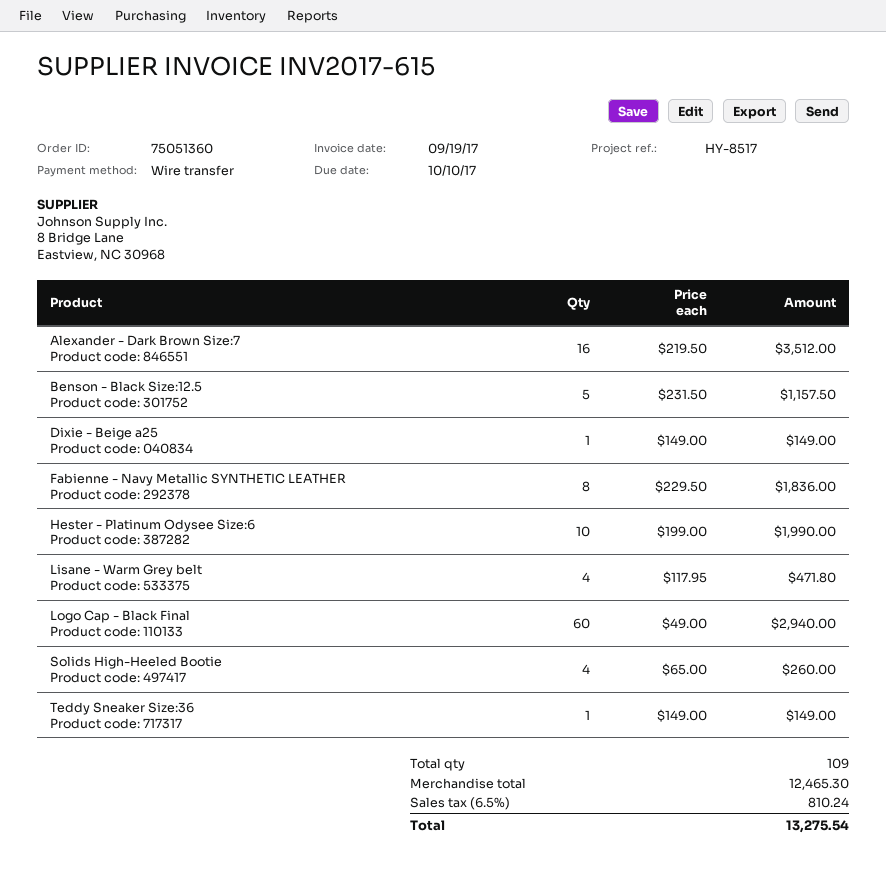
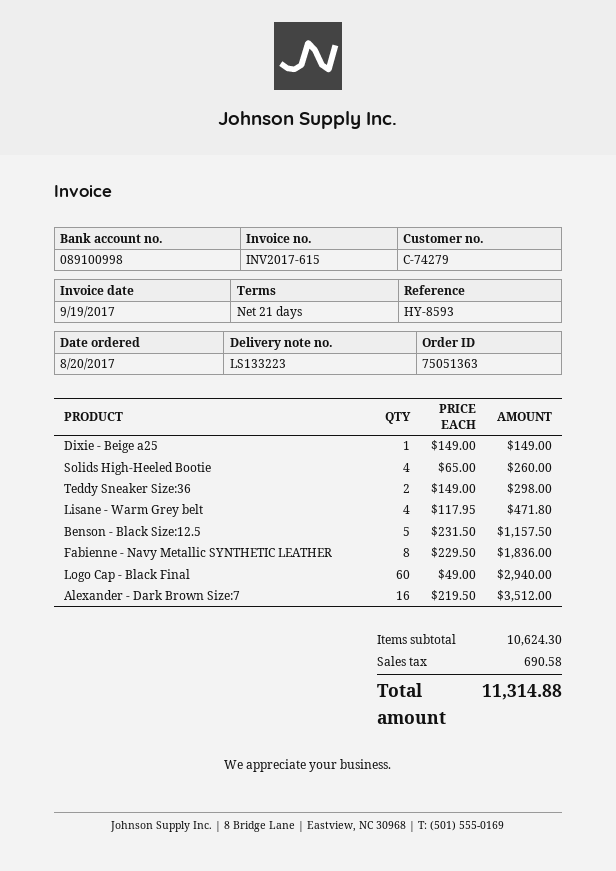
order number: 75051360 -> 75051363
reference: HY-8517 -> HY-8593
Hester - Platinum Odysee Size:6: 10 x 199.00 = 1990.00 -> none
Teddy Sneaker Size:36: 1 x 149.00 = 149.00 -> 2 x 149.00 = 298.00
subtotal: 12465.30 -> 10624.30
tax: 810.24 -> 690.58
total: 13275.54 -> 11314.88

